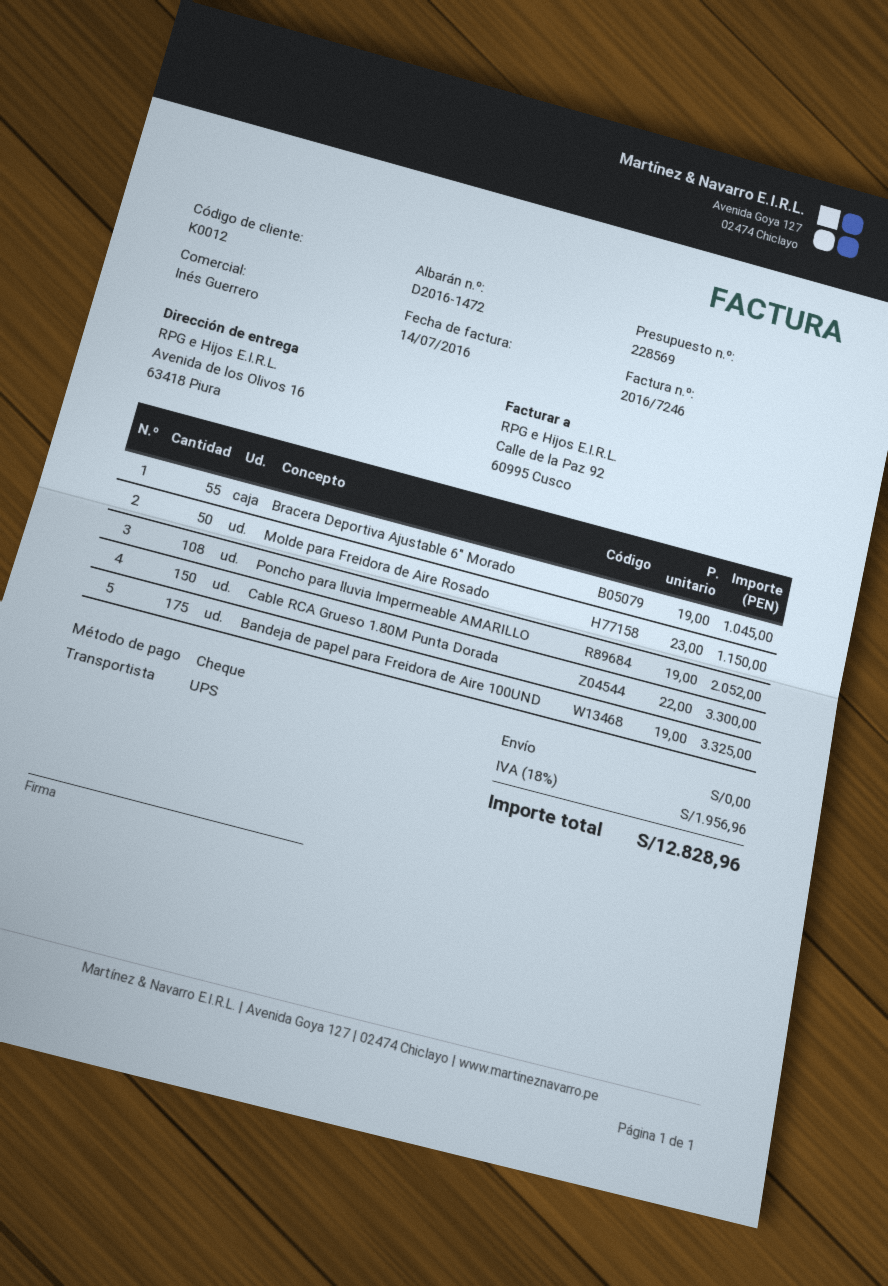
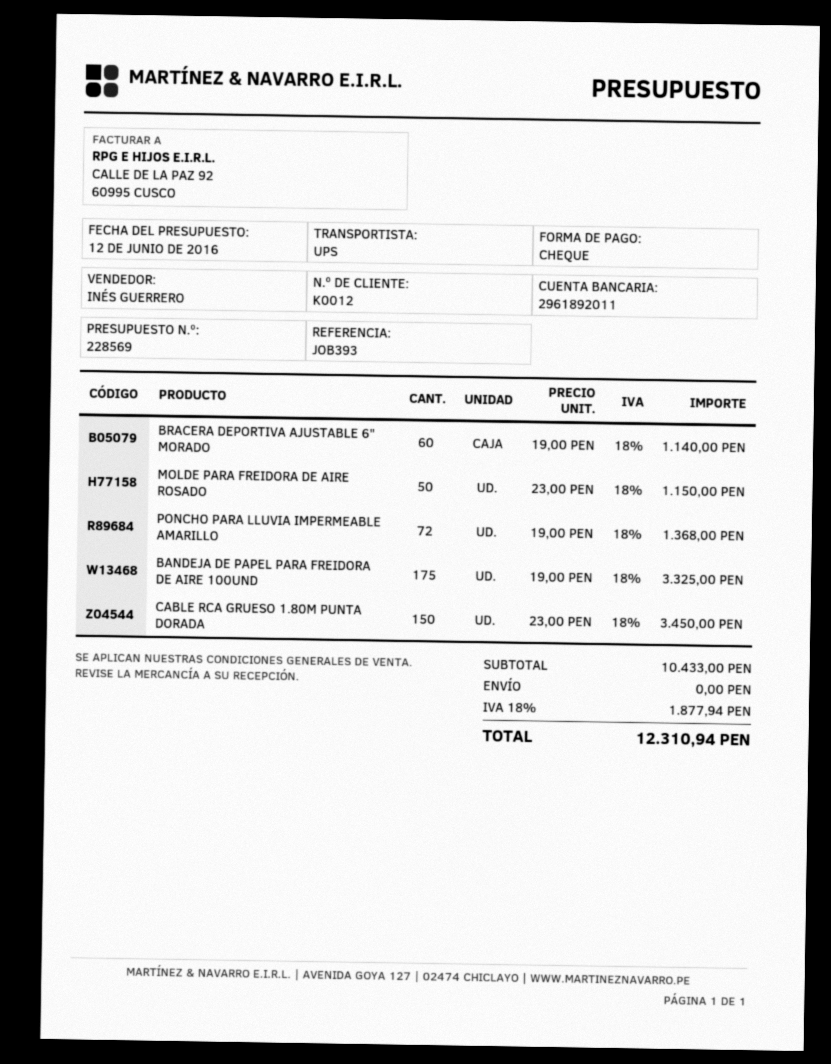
Bracera Deportiva Ajustable 6" Morado: 55 x 19.00 = 1045.00 -> 60 x 19.00 = 1140.00
Poncho para lluvia Impermeable AMARILLO: 108 x 19.00 = 2052.00 -> 72 x 19.00 = 1368.00
Cable RCA Grueso 1.80M Punta Dorada: 150 x 22.00 = 3300.00 -> 150 x 23.00 = 3450.00
tax: 18% = 1956.96 -> 18% = 1877.94
total: 12828.96 -> 12310.94

